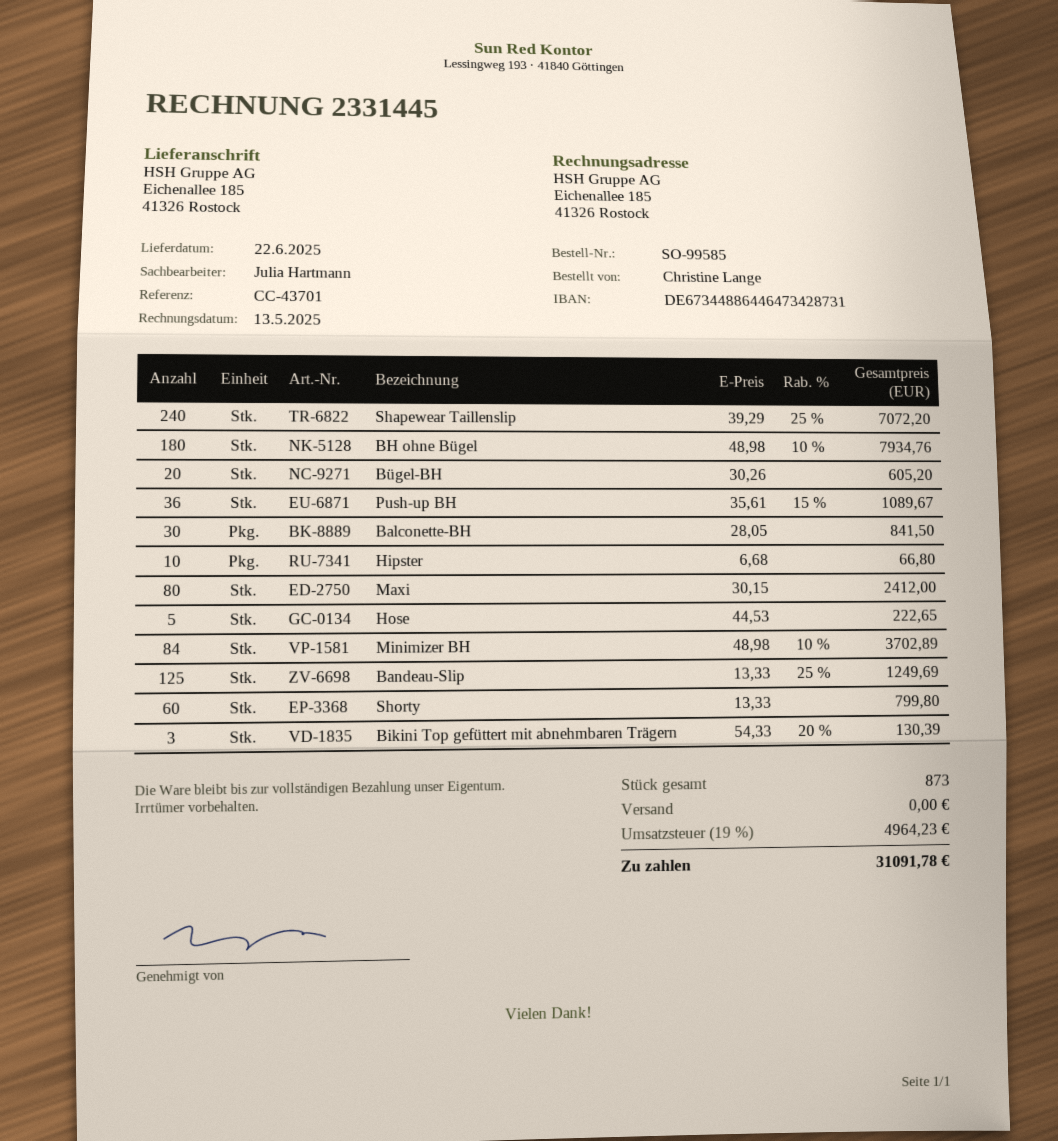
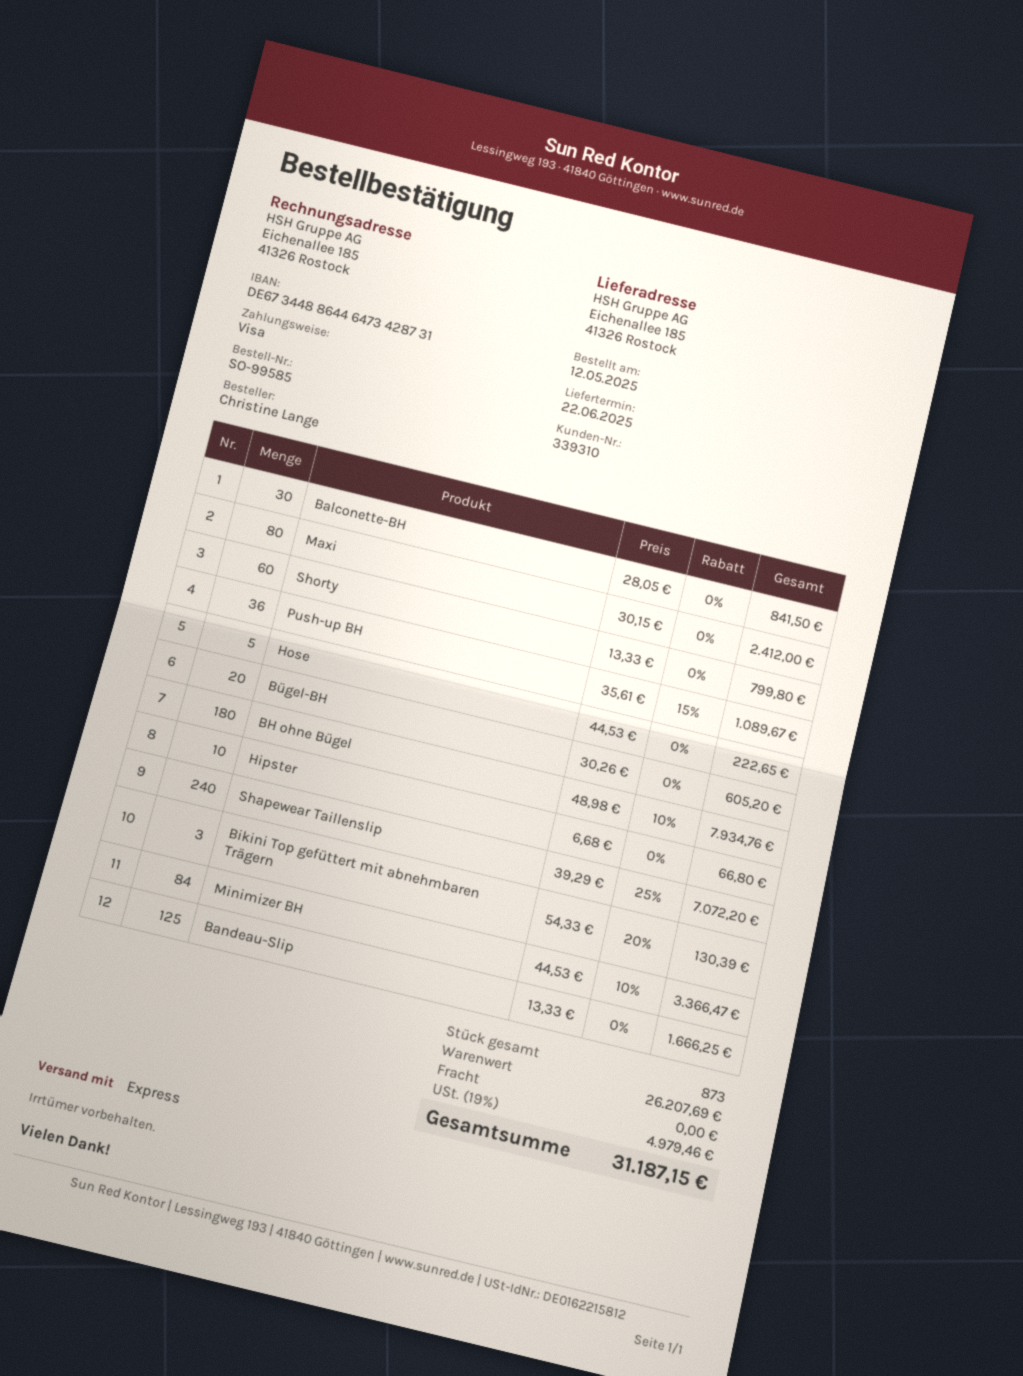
Minimizer BH: 84 x 48.98 - 10% = 3702.89 -> 84 x 44.53 - 10% = 3366.47
Bandeau-Slip: 125 x 13.33 - 25% = 1249.69 -> 125 x 13.33 = 1666.25
tax: 19% = 4964.23 -> 19% = 4979.46
total: 31091.78 -> 31187.15

